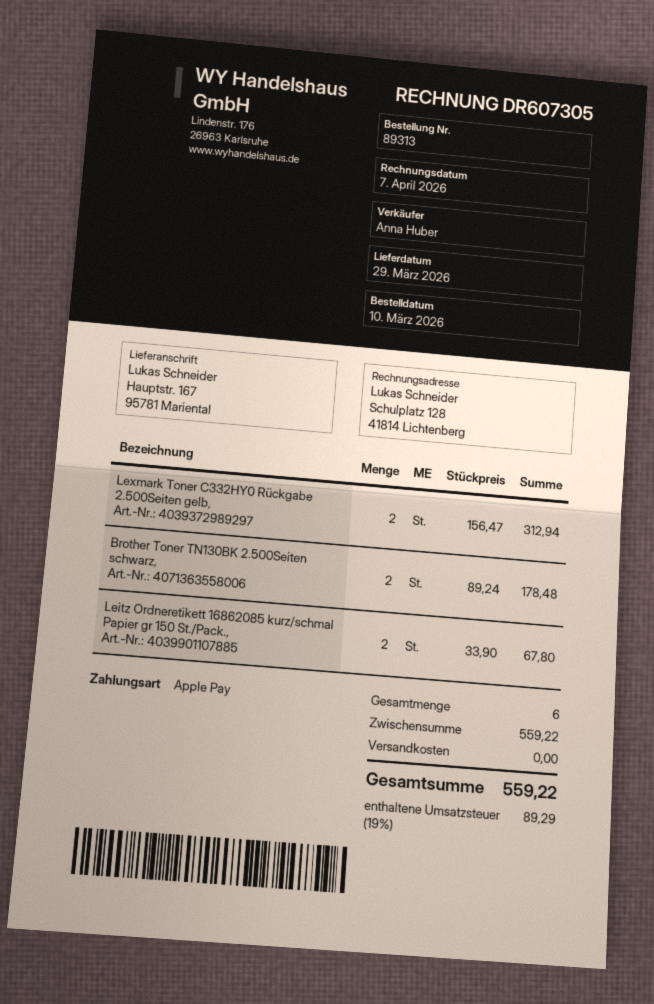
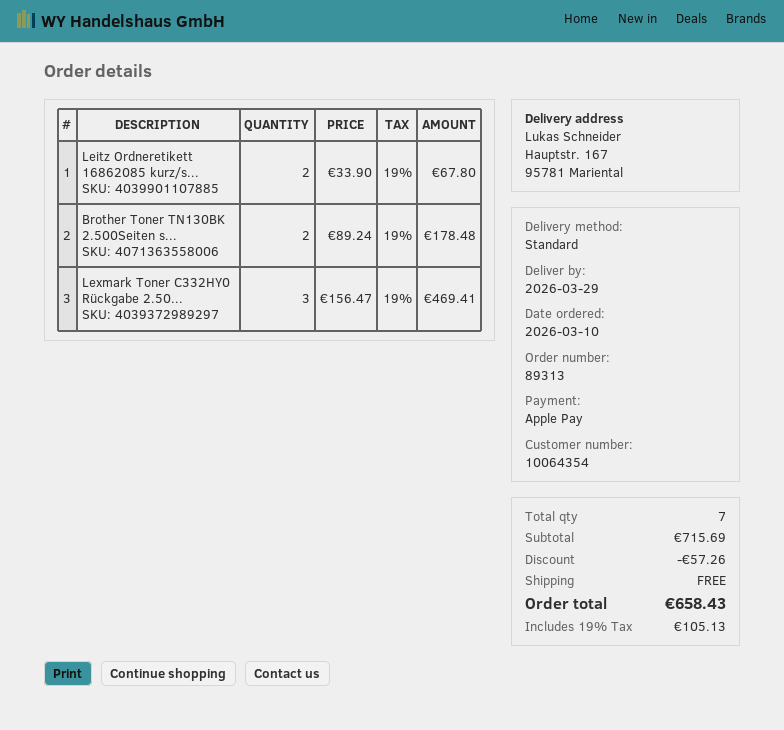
Lexmark Toner C332HY0 Rückgabe 2.500Seiten gelb,: 2 x 156.47 = 312.94 -> 3 x 156.47 = 469.41
total quantity: 6 -> 7
subtotal: 559.22 -> 715.69
discount: none -> 57.26
tax: 19% = 89.29 -> 19% = 105.13
total: 559.22 -> 658.43

